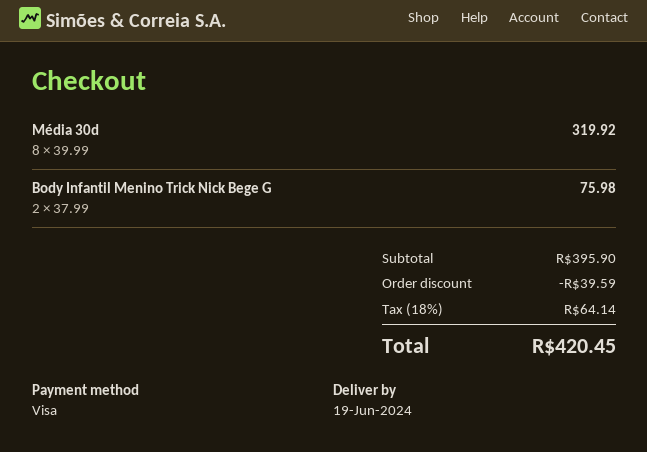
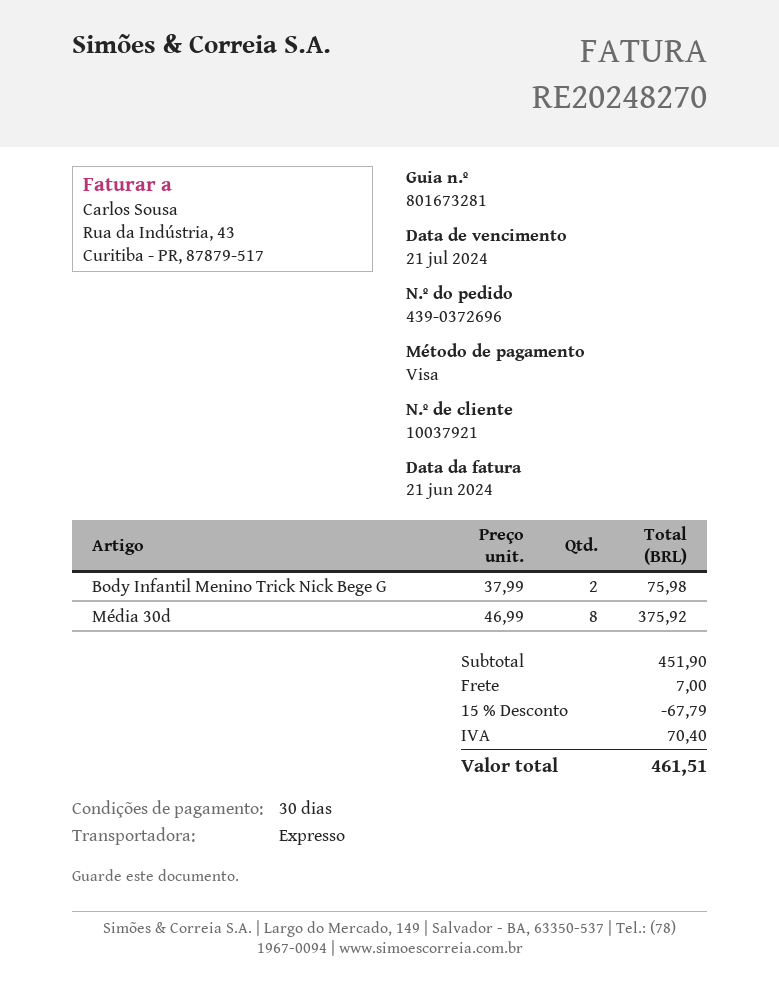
Média 30d: 8 x 39.99 = 319.92 -> 8 x 46.99 = 375.92
subtotal: 395.90 -> 451.90
discount: 39.59 -> 67.79
shipping: none -> 7.00
tax: 64.14 -> 70.40
total: 420.45 -> 461.51

